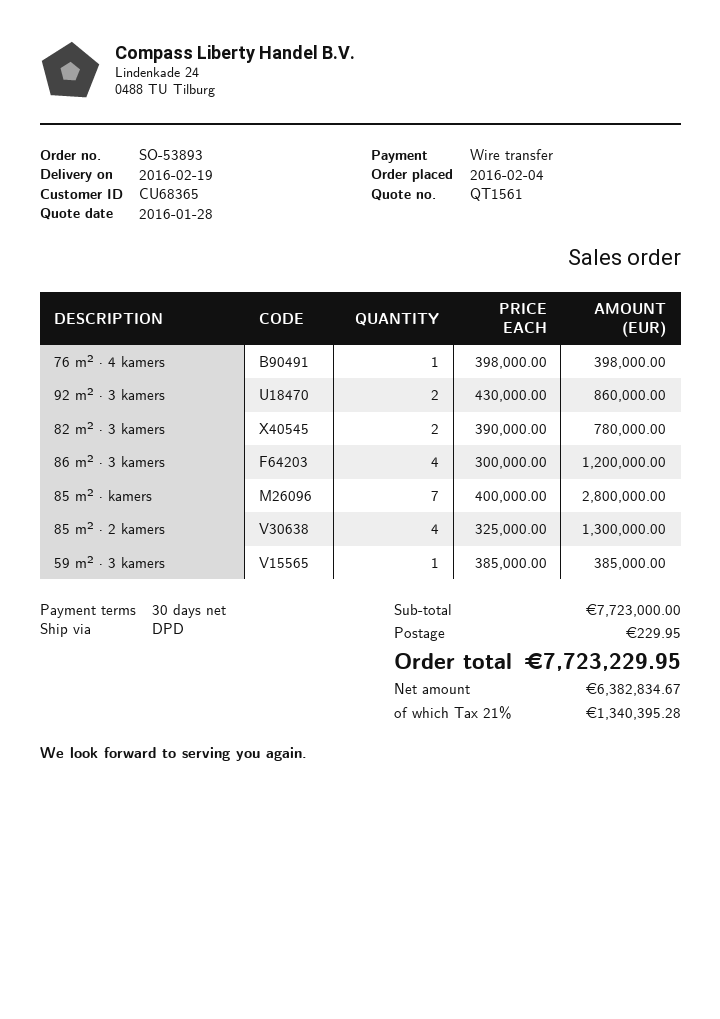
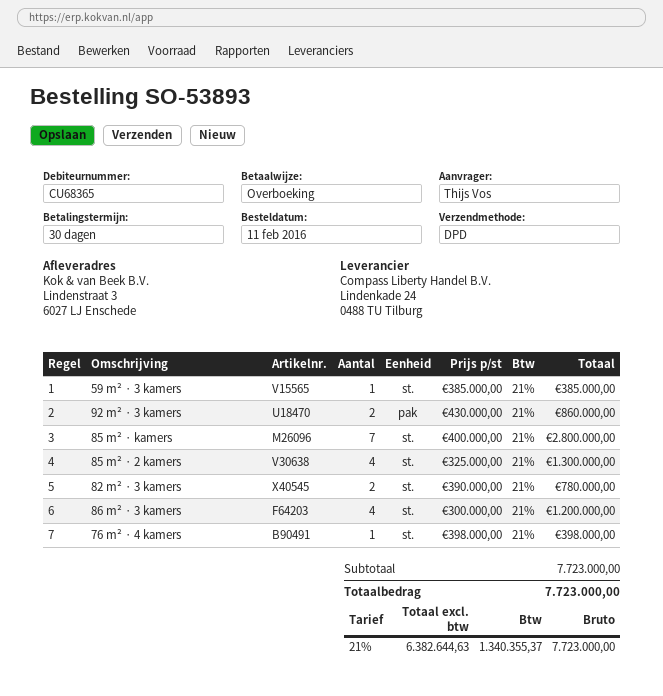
order date: 2016-02-04 -> 2016-02-11
shipping: 229.95 -> none
net: 6382834.67 -> 6382644.63
tax: 21% = 1340395.28 -> 21% = 1340355.37
total: 7723229.95 -> 7723000.00

